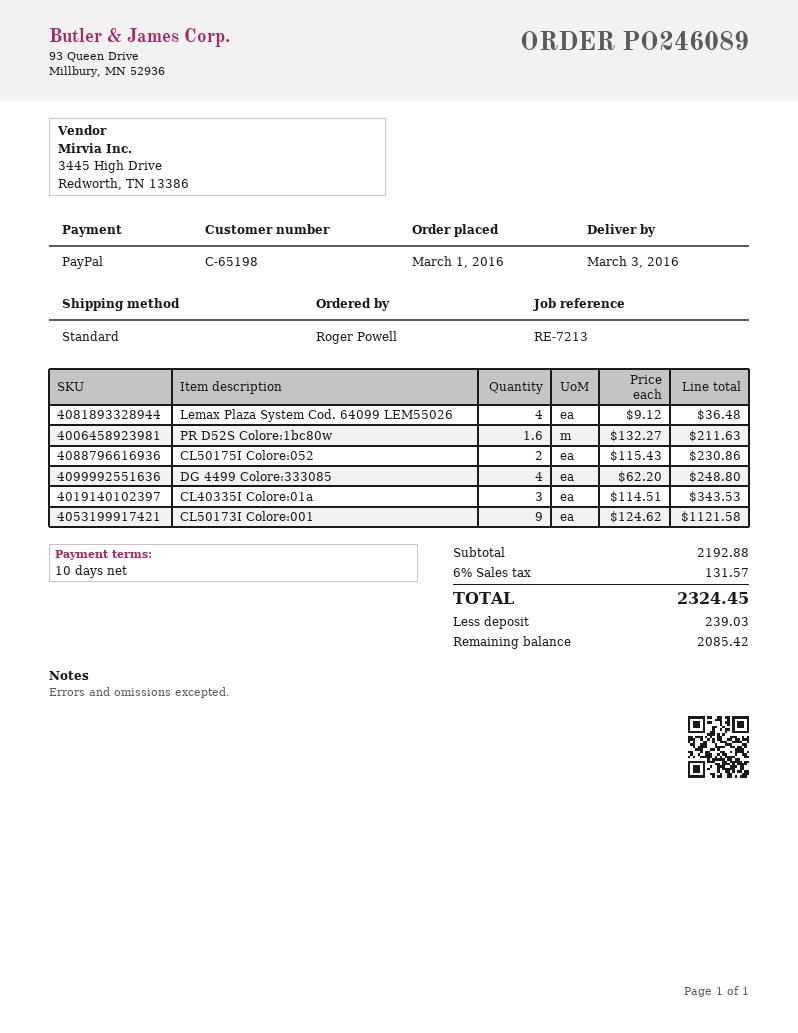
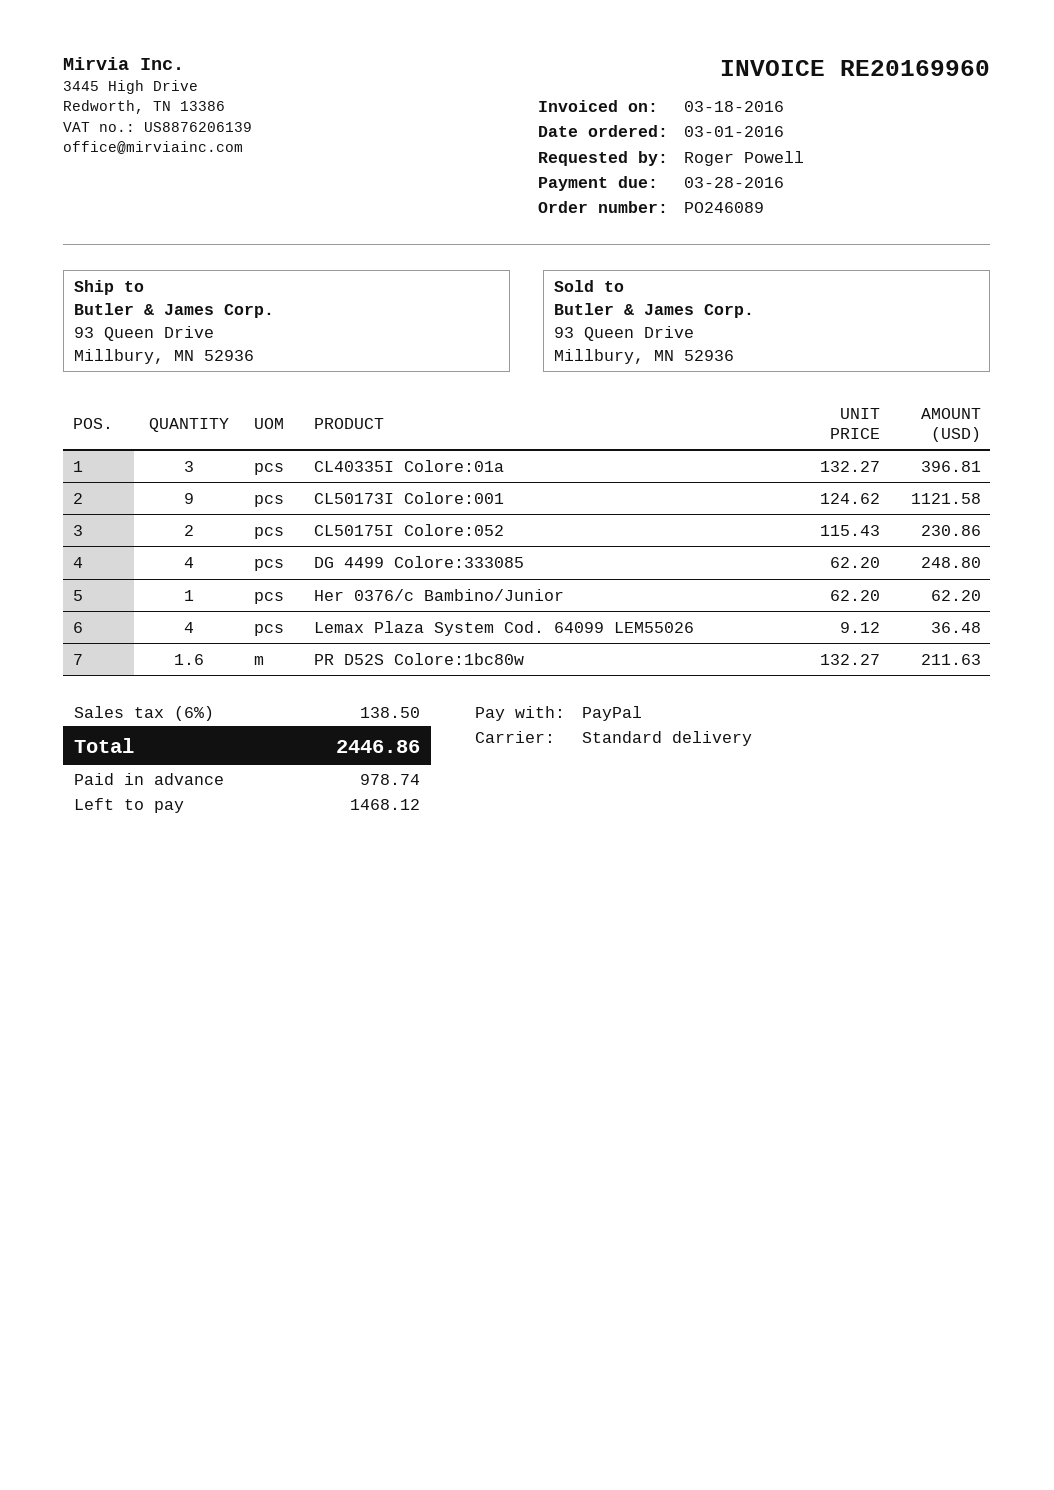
CL40335I Colore:01a: 3 x 114.51 = 343.53 -> 3 x 132.27 = 396.81
Her 0376/c Bambino/Junior: none -> 1 x 62.20 = 62.20
tax: 6% = 131.57 -> 6% = 138.50
total: 2324.45 -> 2446.86
deposit: 239.03 -> 978.74
balance: 2085.42 -> 1468.12

